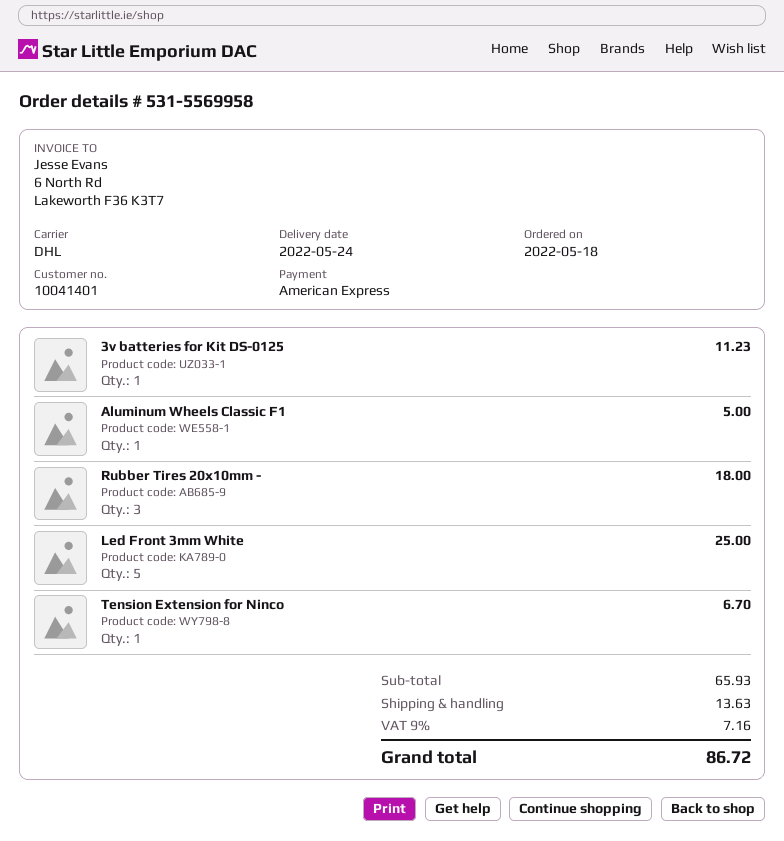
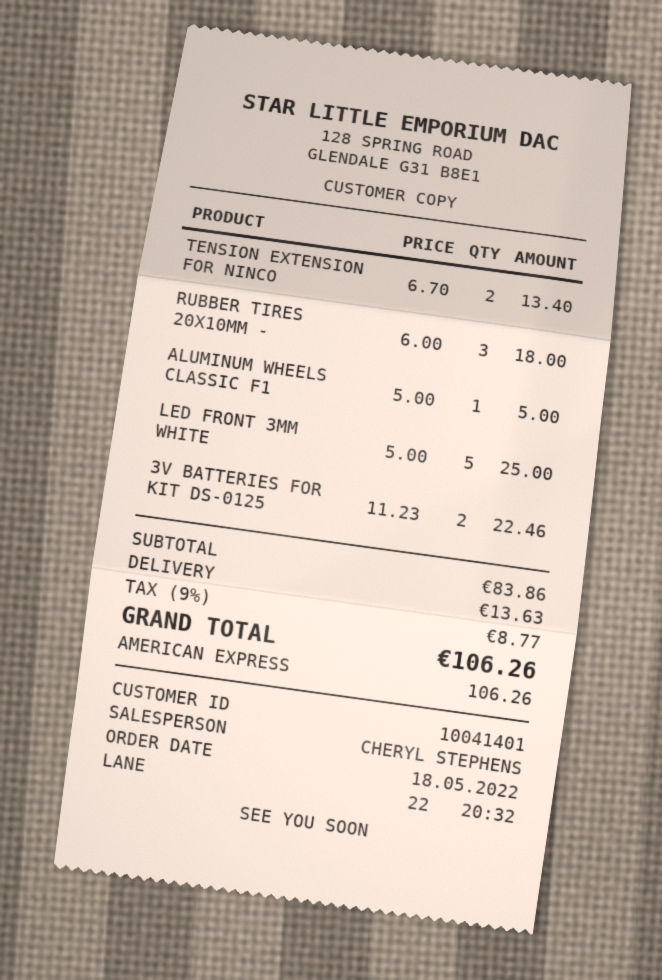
3v batteries for Kit DS-0125: 1 for 11.23 -> 2 for 22.46
Tension Extension for Ninco: 1 for 6.70 -> 2 for 13.40
subtotal: 65.93 -> 83.86
tax: 9% = 7.16 -> 9% = 8.77
total: 86.72 -> 106.26

